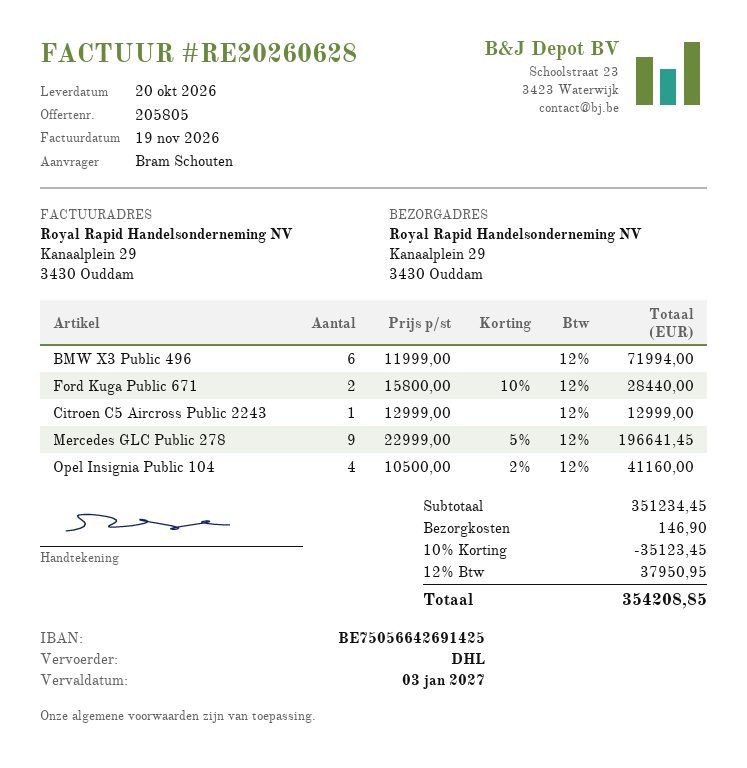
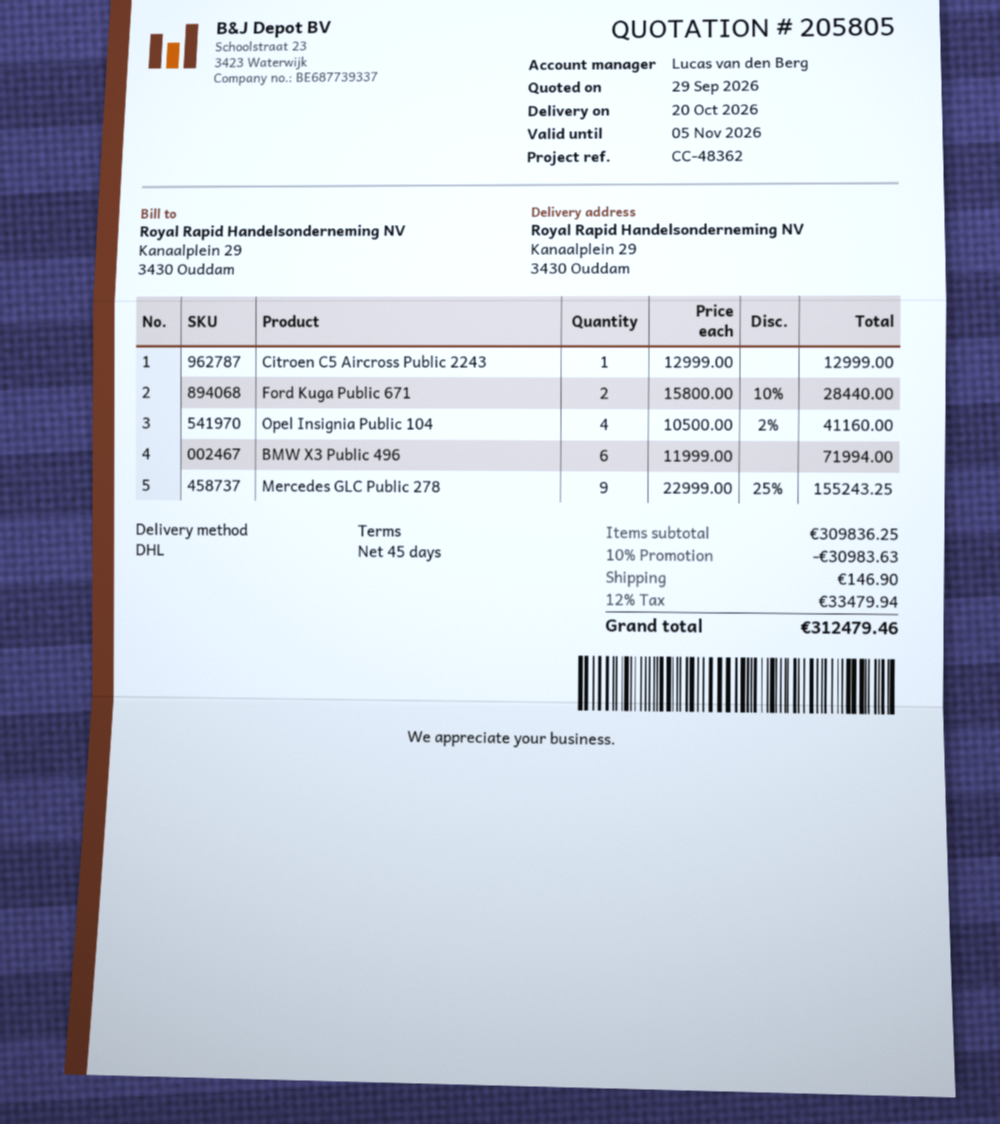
Mercedes GLC Public 278: 9 x 22999.00 - 5% = 196641.45 -> 9 x 22999.00 - 25% = 155243.25
subtotal: 351234.45 -> 309836.25
discount: 10% = 35123.45 -> 10% = 30983.63
tax: 12% = 37950.95 -> 12% = 33479.94
total: 354208.85 -> 312479.46

